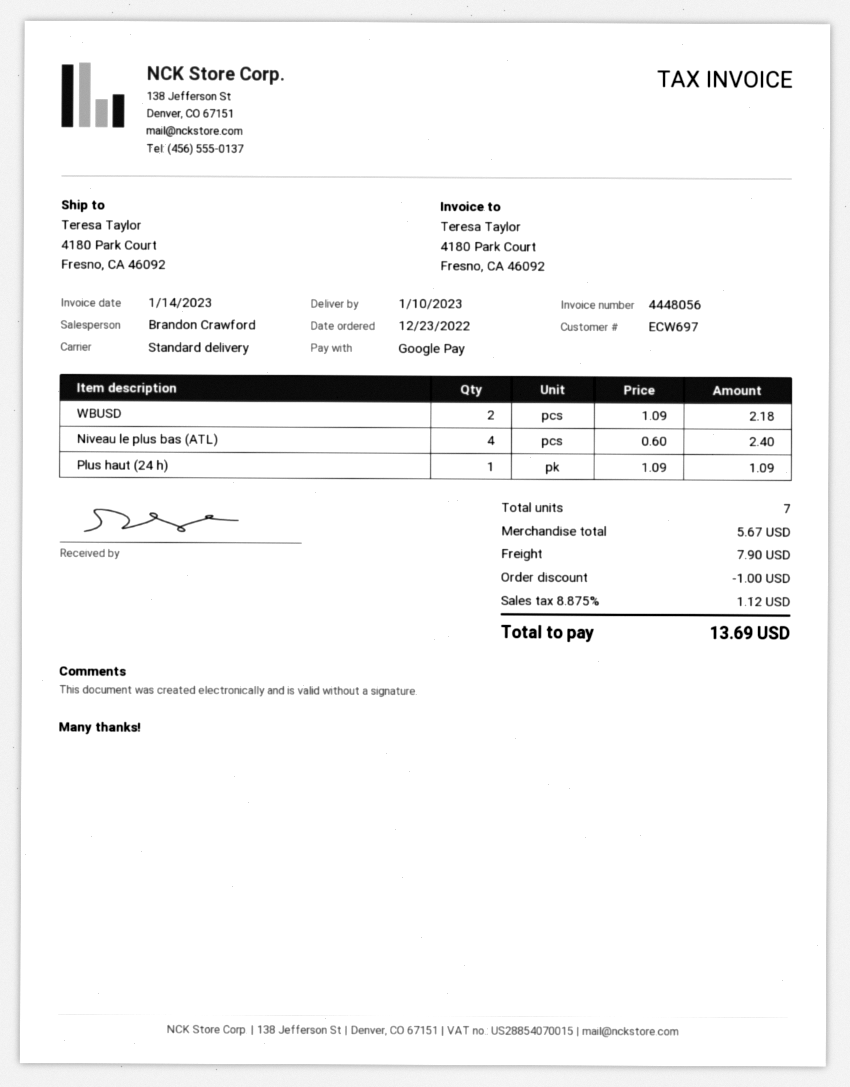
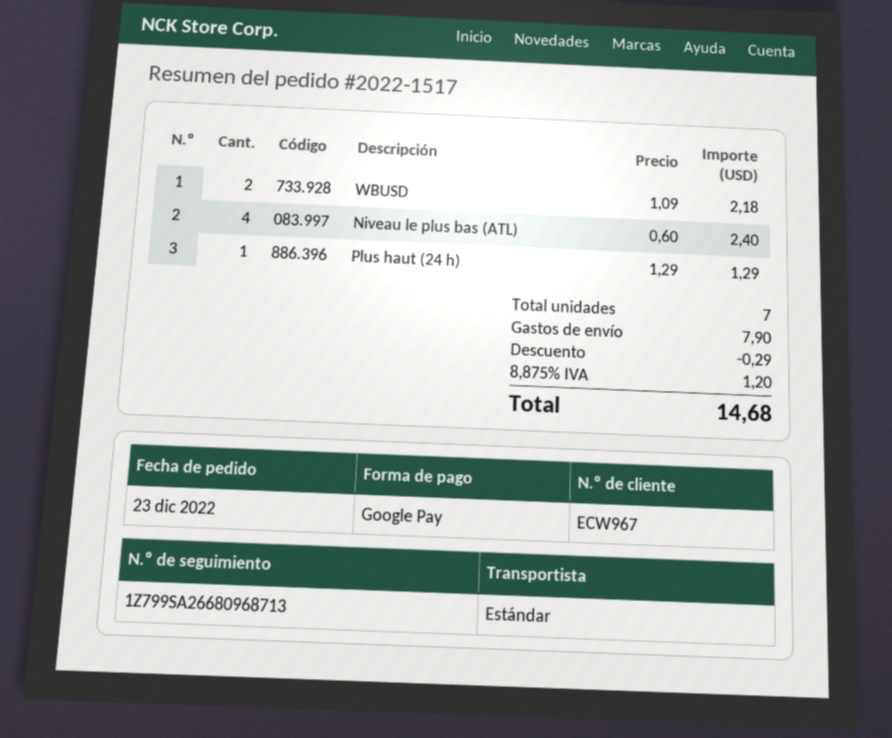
customer number: ECW697 -> ECW967
Plus haut (24 h): 1 x 1.09 = 1.09 -> 1 x 1.29 = 1.29
discount: 1.00 -> 0.29
tax: 8.875% = 1.12 -> 8.875% = 1.20
total: 13.69 -> 14.68

